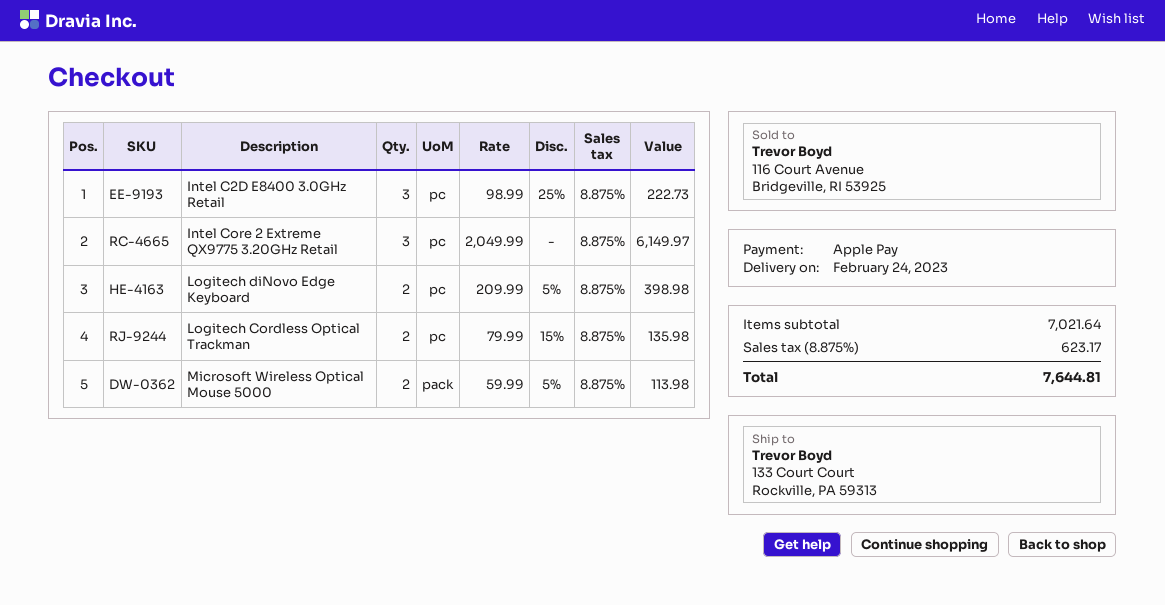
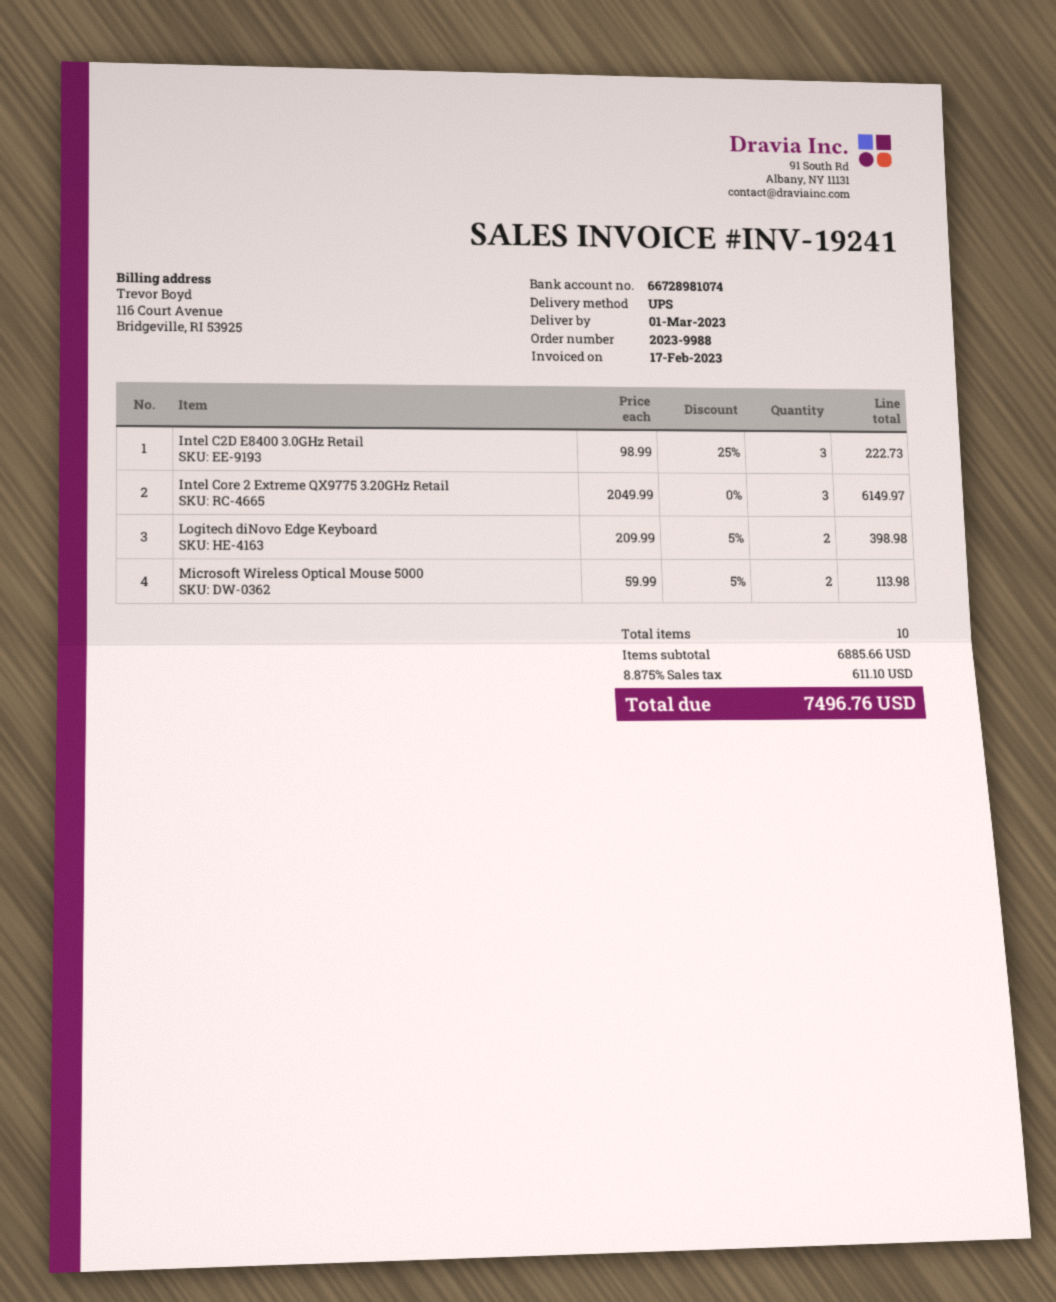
delivery date: 2023-02-24 -> 2023-03-01
Logitech Cordless Optical Trackman: 2 x 79.99 - 15% = 135.98 -> none
subtotal: 7021.64 -> 6885.66
tax: 8.875% = 623.17 -> 8.875% = 611.10
total: 7644.81 -> 7496.76

